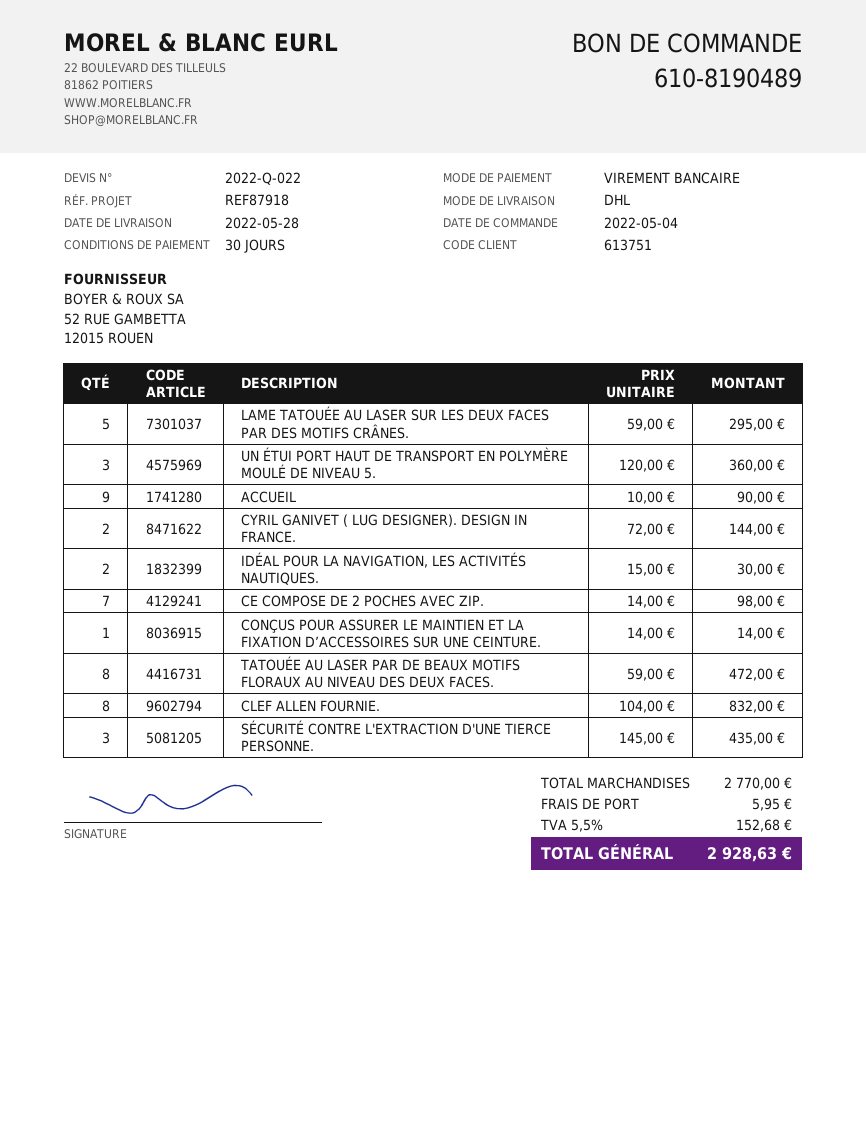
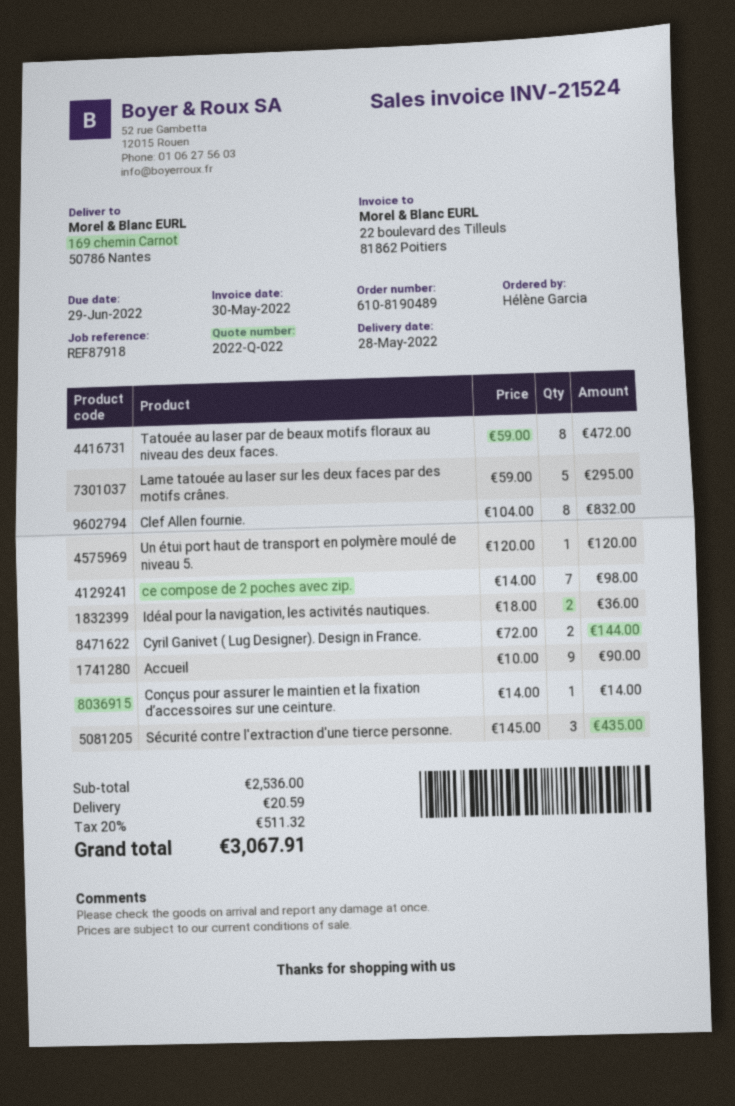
UN ÉTUI PORT HAUT DE TRANSPORT EN POLYMÈRE MOULÉ DE NIVEAU 5.: 3 x 120.00 = 360.00 -> 1 x 120.00 = 120.00
IDÉAL POUR LA NAVIGATION, LES ACTIVITÉS NAUTIQUES.: 2 x 15.00 = 30.00 -> 2 x 18.00 = 36.00
subtotal: 2770.00 -> 2536.00
shipping: 5.95 -> 20.59
tax: 5.5% = 152.68 -> 20% = 511.32
total: 2928.63 -> 3067.91

